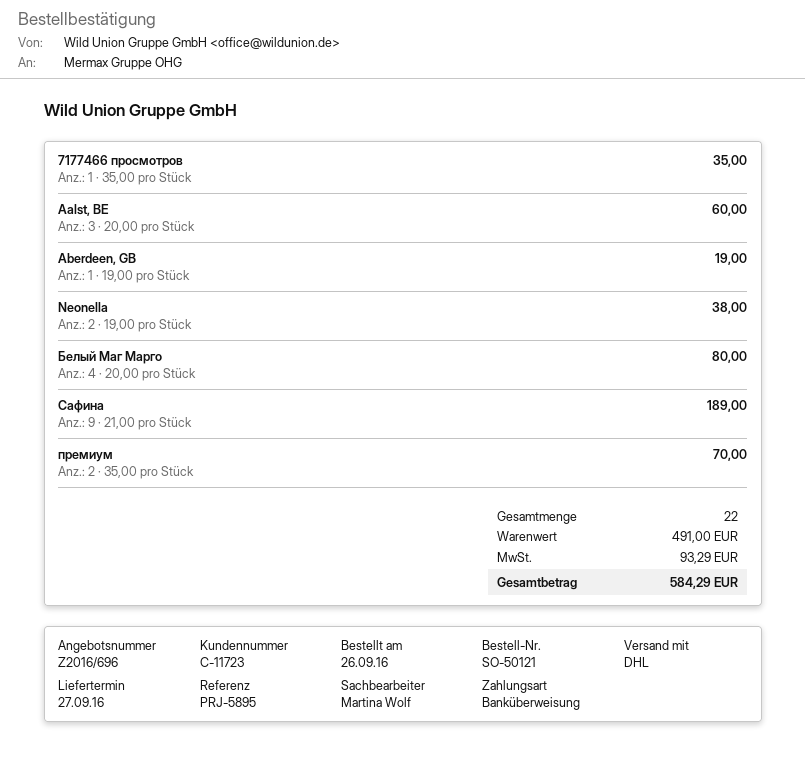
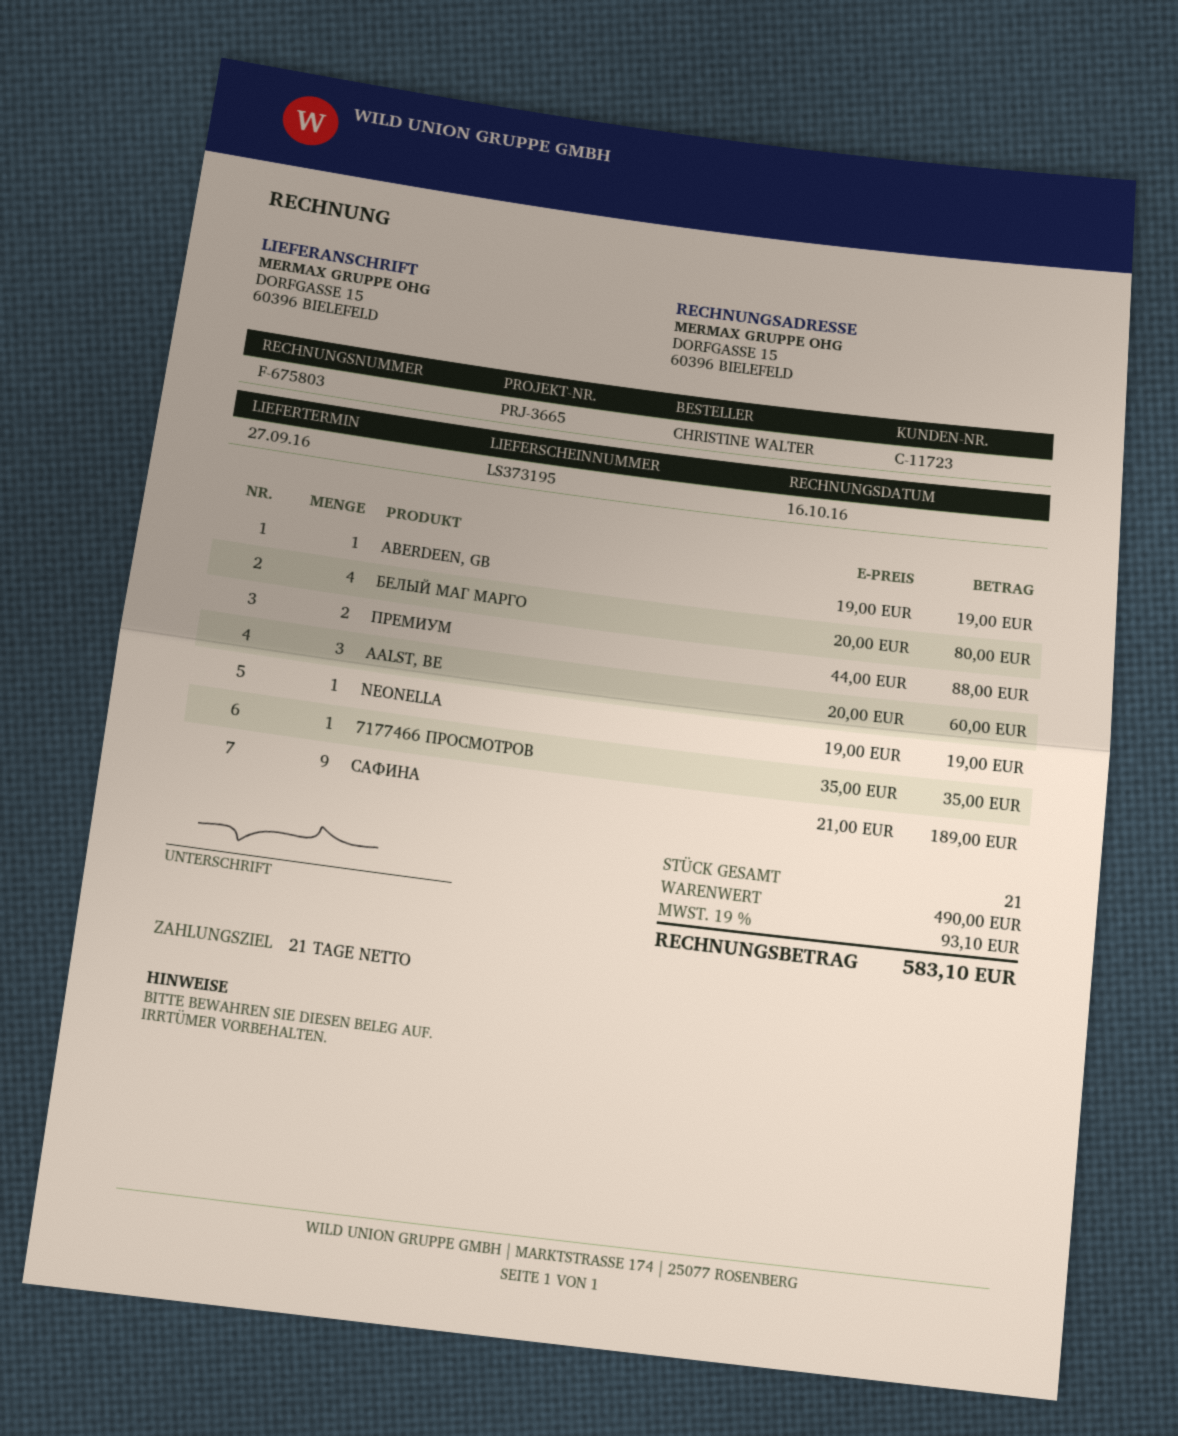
reference: PRJ-5895 -> PRJ-3665
Neonella: 2 x 19.00 = 38.00 -> 1 x 19.00 = 19.00
премиум: 2 x 35.00 = 70.00 -> 2 x 44.00 = 88.00
total quantity: 22 -> 21
subtotal: 491.00 -> 490.00
tax: 93.29 -> 93.10
total: 584.29 -> 583.10

